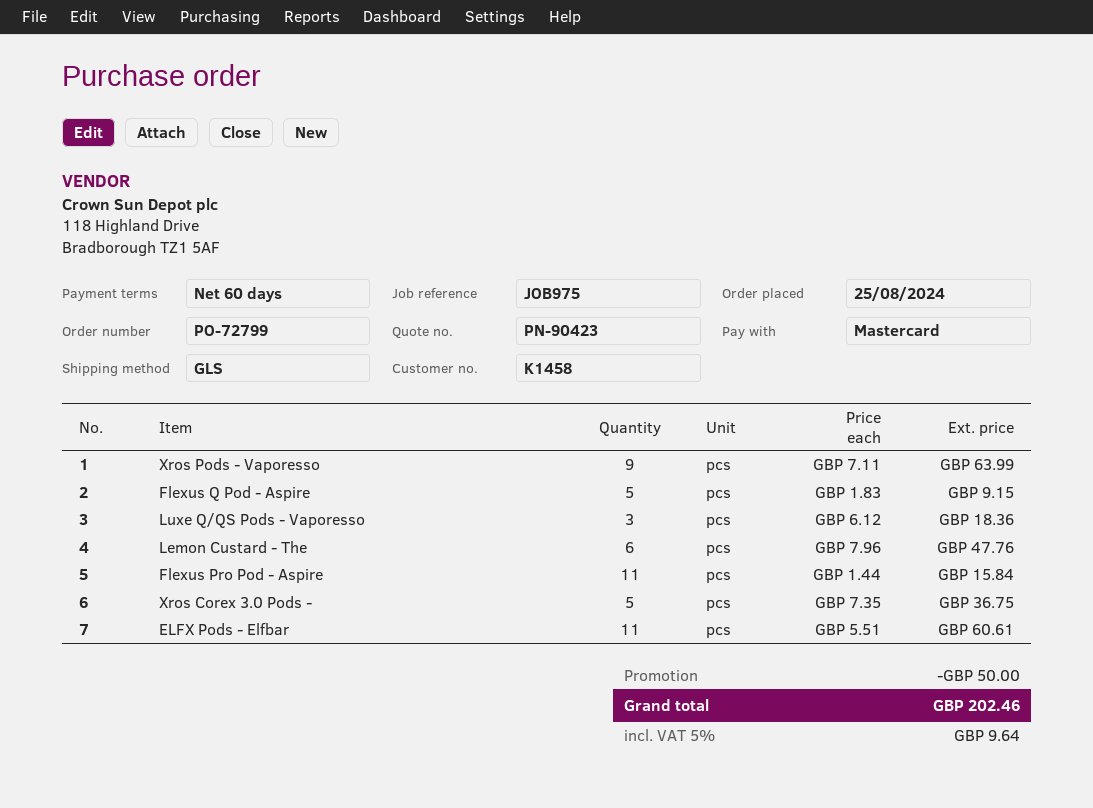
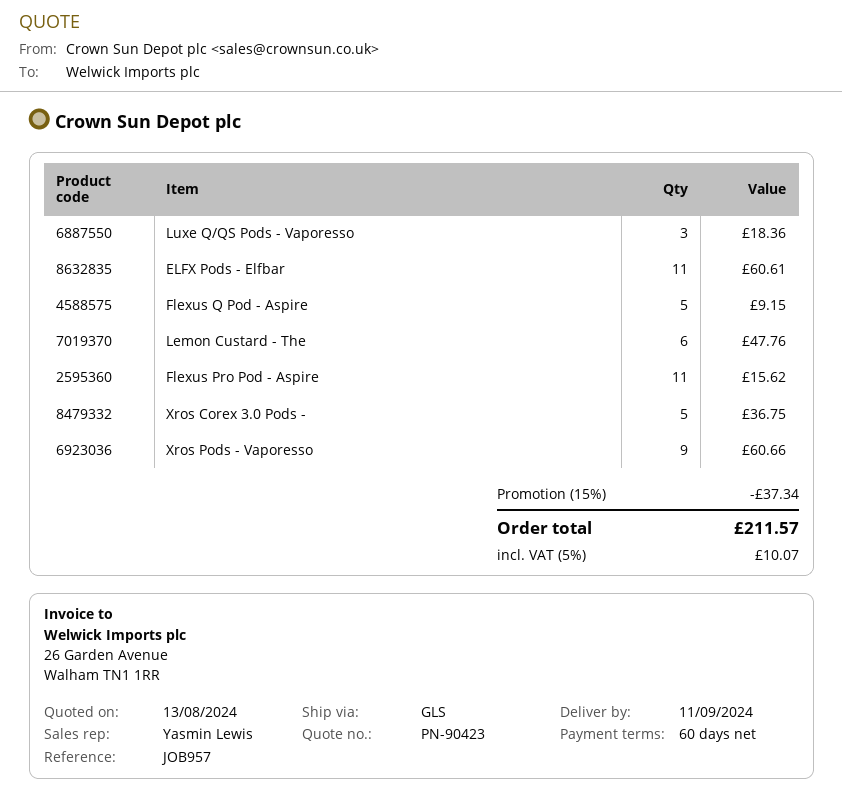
reference: JOB975 -> JOB957
Xros Pods - Vaporesso: 9 for 63.99 -> 9 for 60.66
Flexus Pro Pod - Aspire: 11 for 15.84 -> 11 for 15.62
discount: 50.00 -> 37.34
tax: 5% = 9.64 -> 5% = 10.07
total: 202.46 -> 211.57

